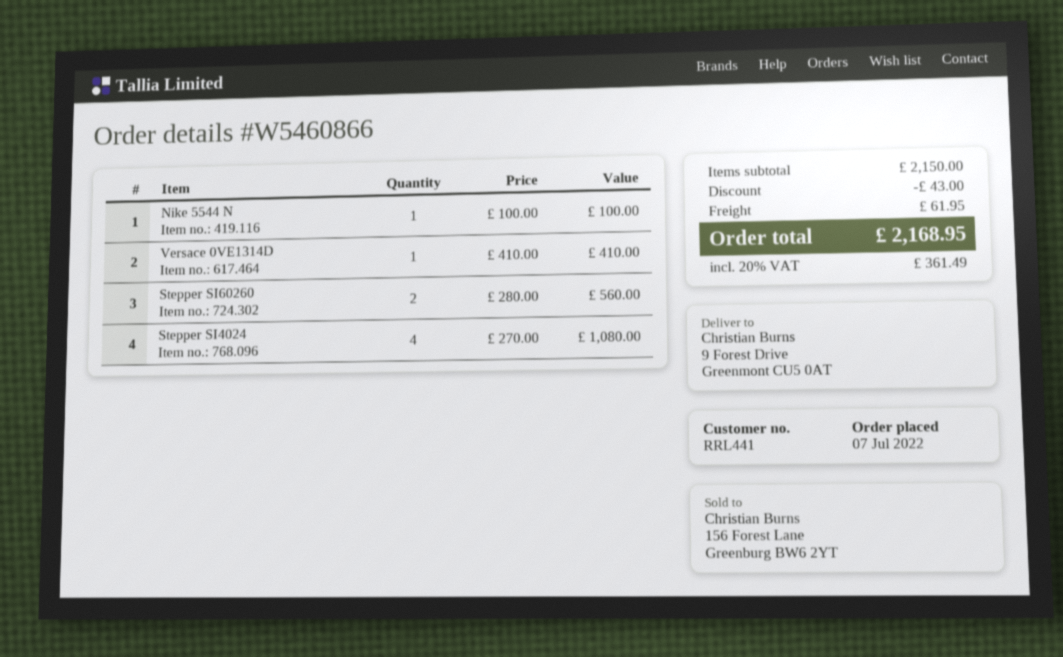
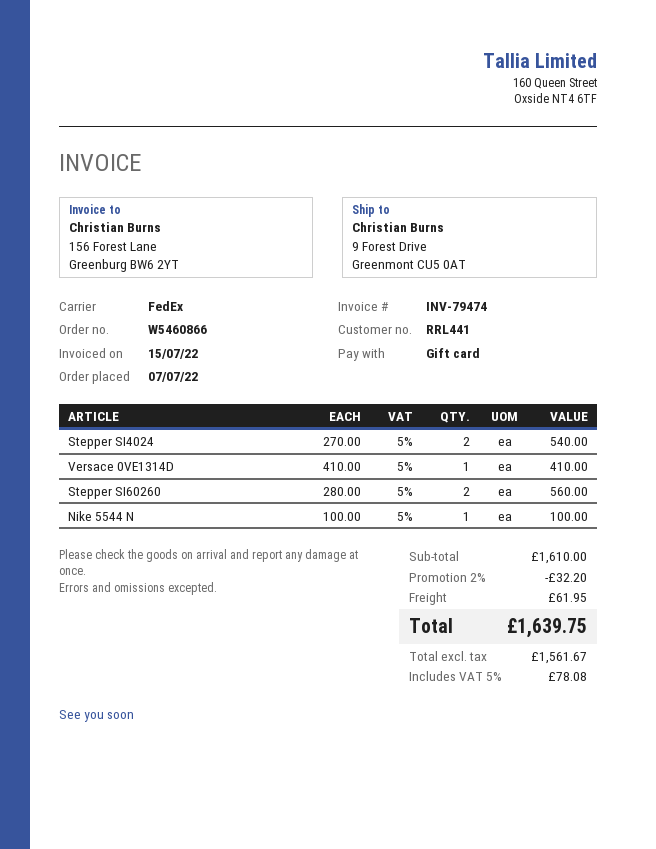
Stepper SI4024: 4 x 270.00 = 1080.00 -> 2 x 270.00 = 540.00
subtotal: 2150.00 -> 1610.00
discount: 43.00 -> 32.20
tax: 20% = 361.49 -> 5% = 78.08
total: 2168.95 -> 1639.75

